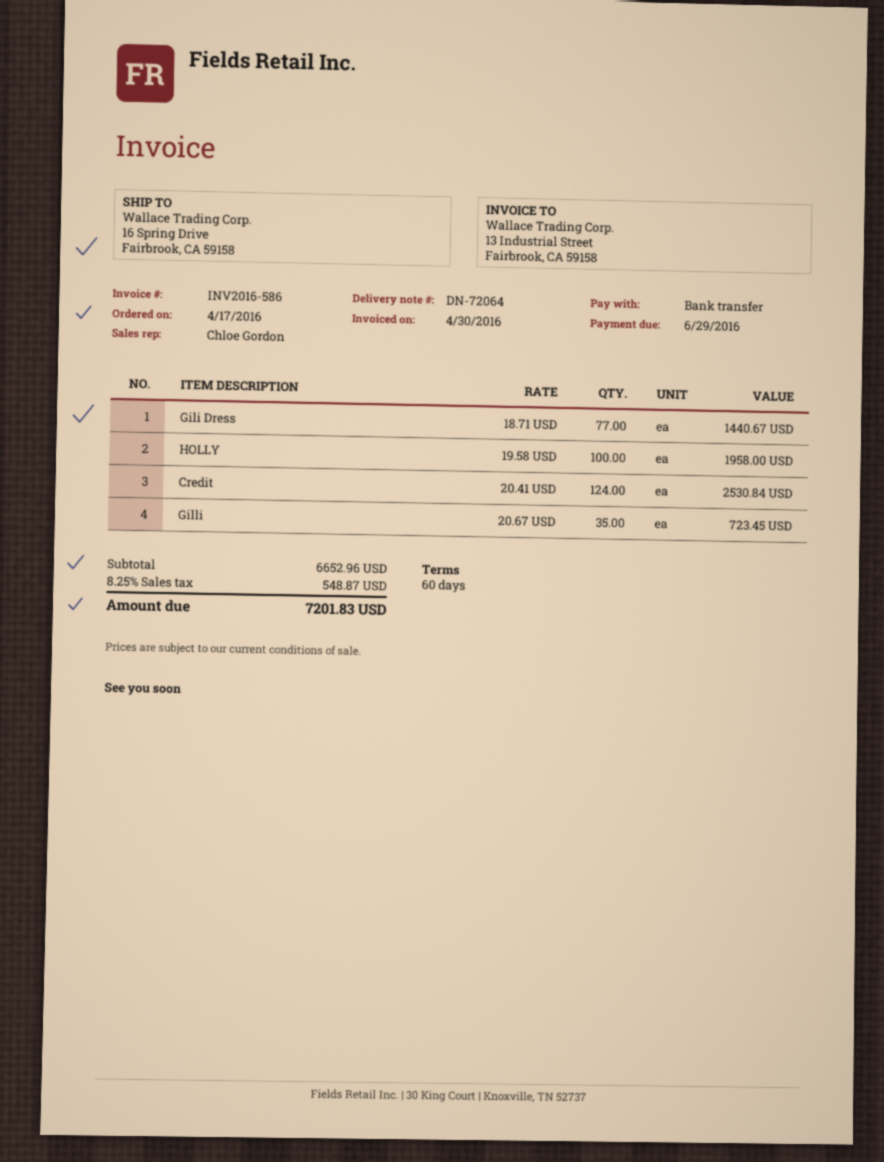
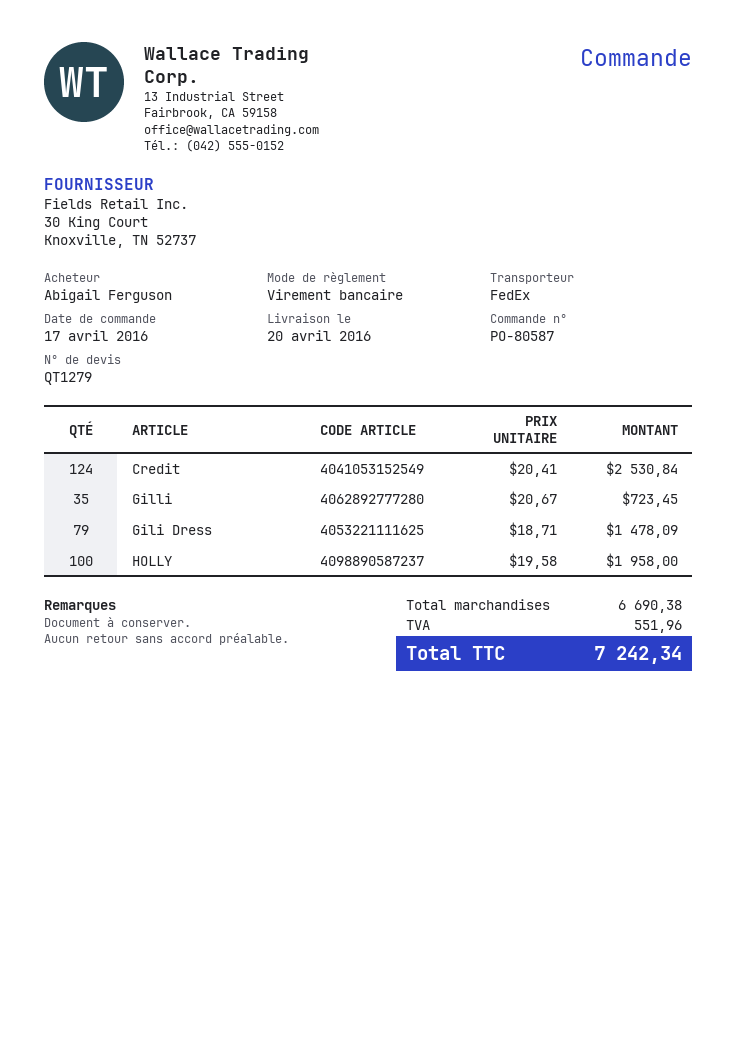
Gili Dress: 77 x 18.71 = 1440.67 -> 79 x 18.71 = 1478.09
subtotal: 6652.96 -> 6690.38
tax: 548.87 -> 551.96
total: 7201.83 -> 7242.34

